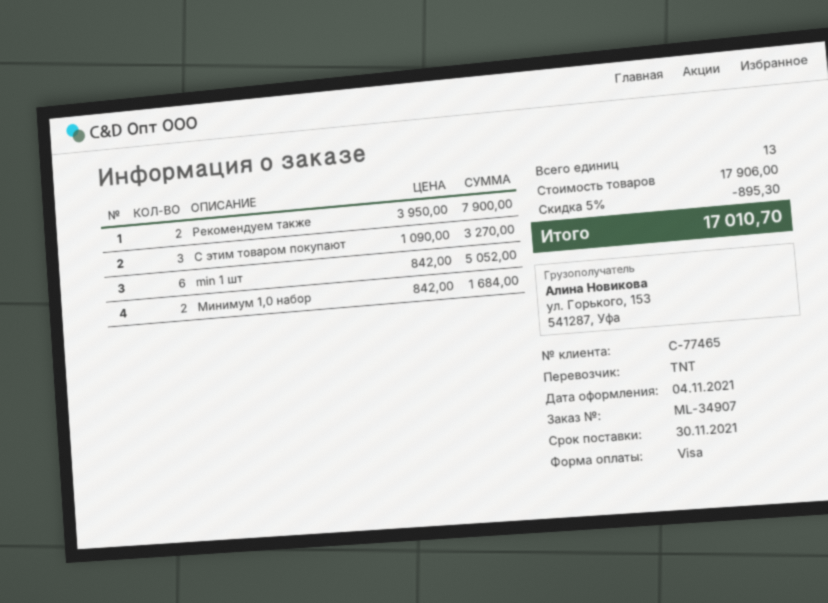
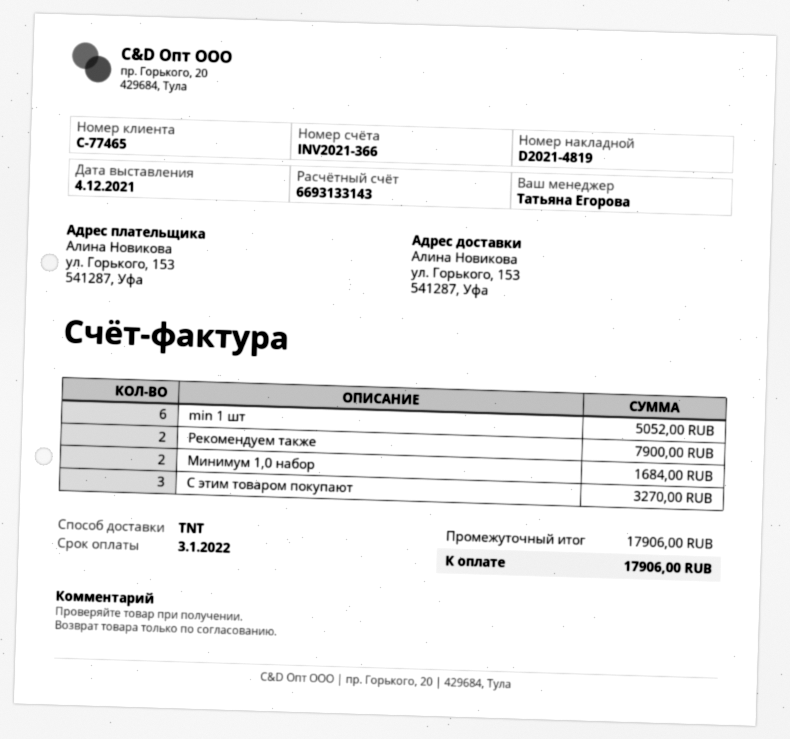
discount: 5% = 895.30 -> none
total: 17010.70 -> 17906.00

